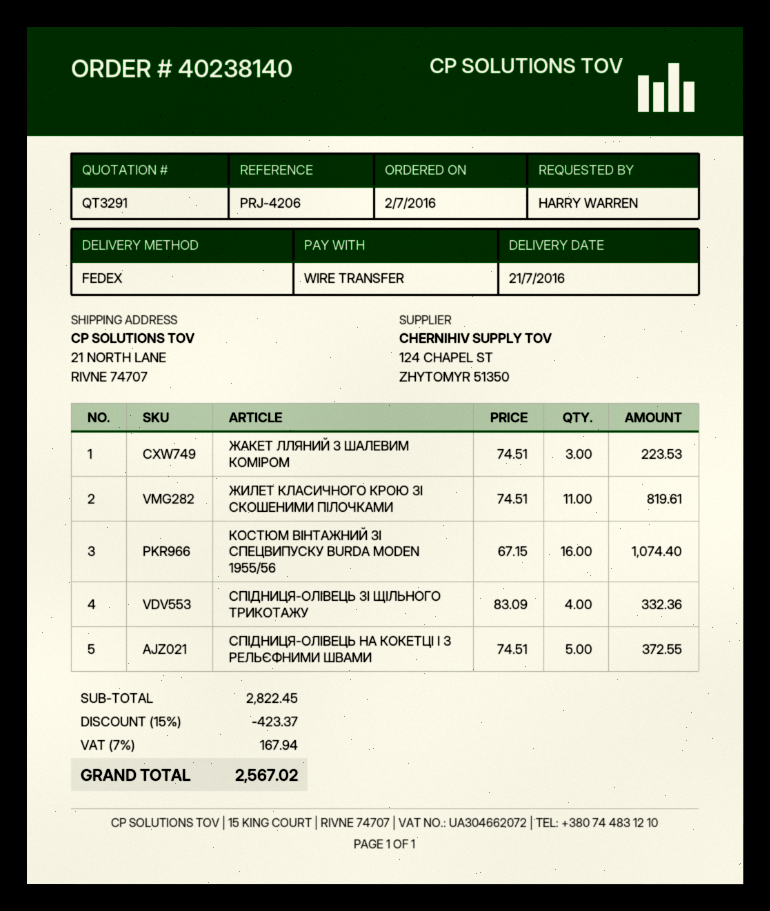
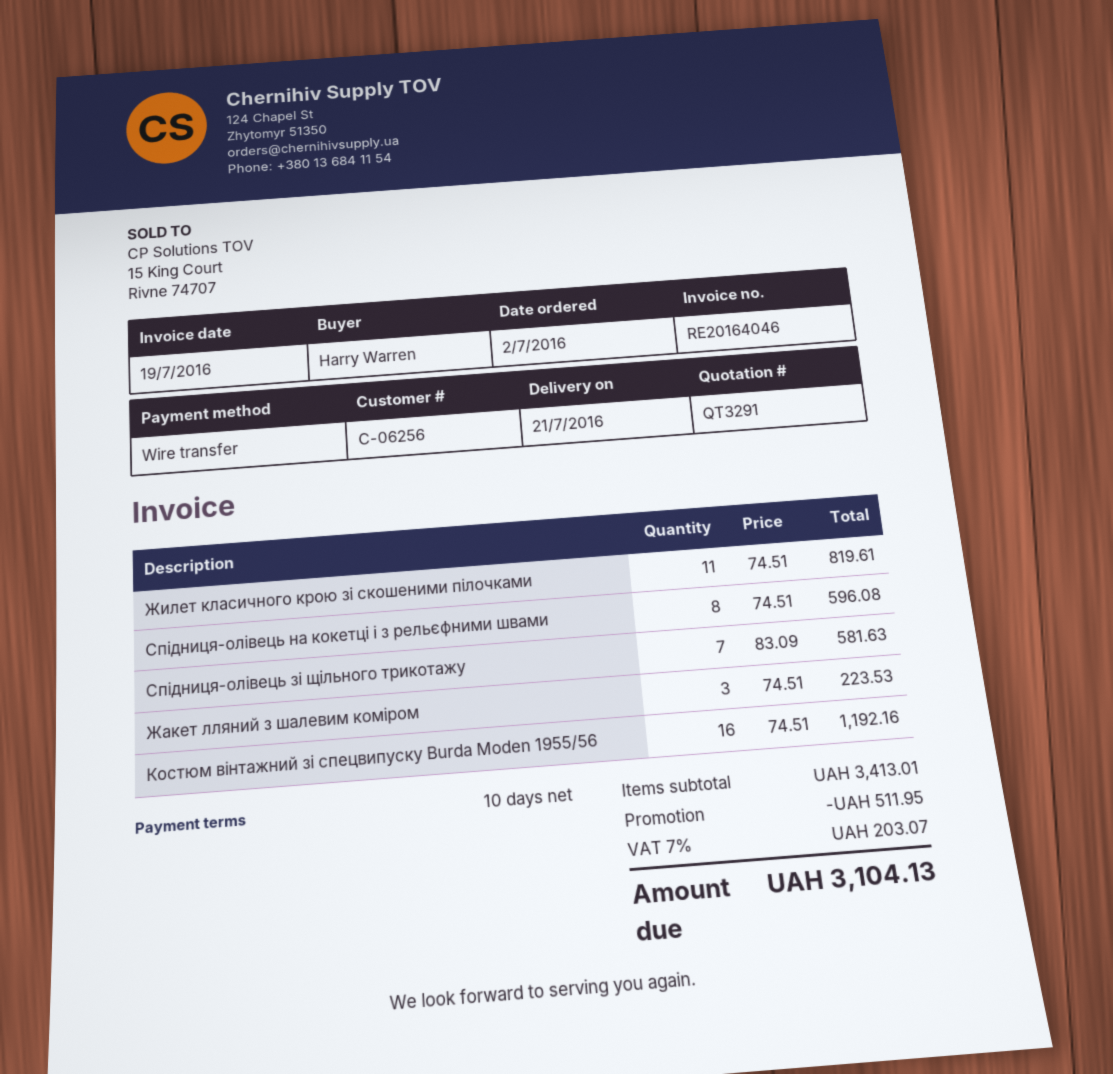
КОСТЮМ ВІНТАЖНИЙ ЗІ СПЕЦВИПУСКУ BURDA MODEN 1955/56: 16 x 67.15 = 1074.40 -> 16 x 74.51 = 1192.16
СПІДНИЦЯ-ОЛІВЕЦЬ ЗІ ЩІЛЬНОГО ТРИКОТАЖУ: 4 x 83.09 = 332.36 -> 7 x 83.09 = 581.63
СПІДНИЦЯ-ОЛІВЕЦЬ НА КОКЕТЦІ І З РЕЛЬЄФНИМИ ШВАМИ: 5 x 74.51 = 372.55 -> 8 x 74.51 = 596.08
subtotal: 2822.45 -> 3413.01
discount: 423.37 -> 511.95
tax: 7% = 167.94 -> 7% = 203.07
total: 2567.02 -> 3104.13

